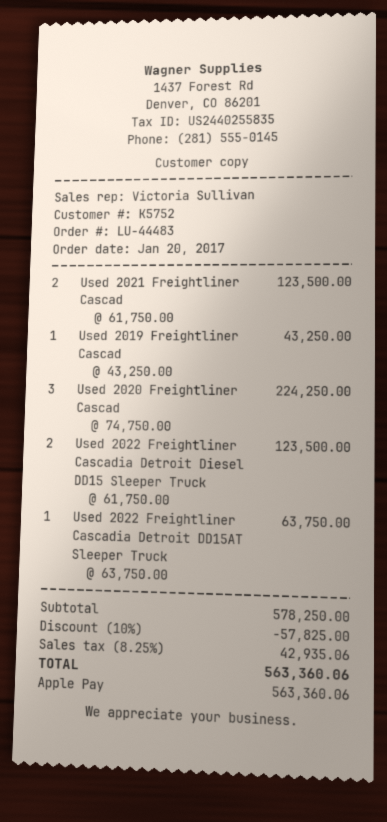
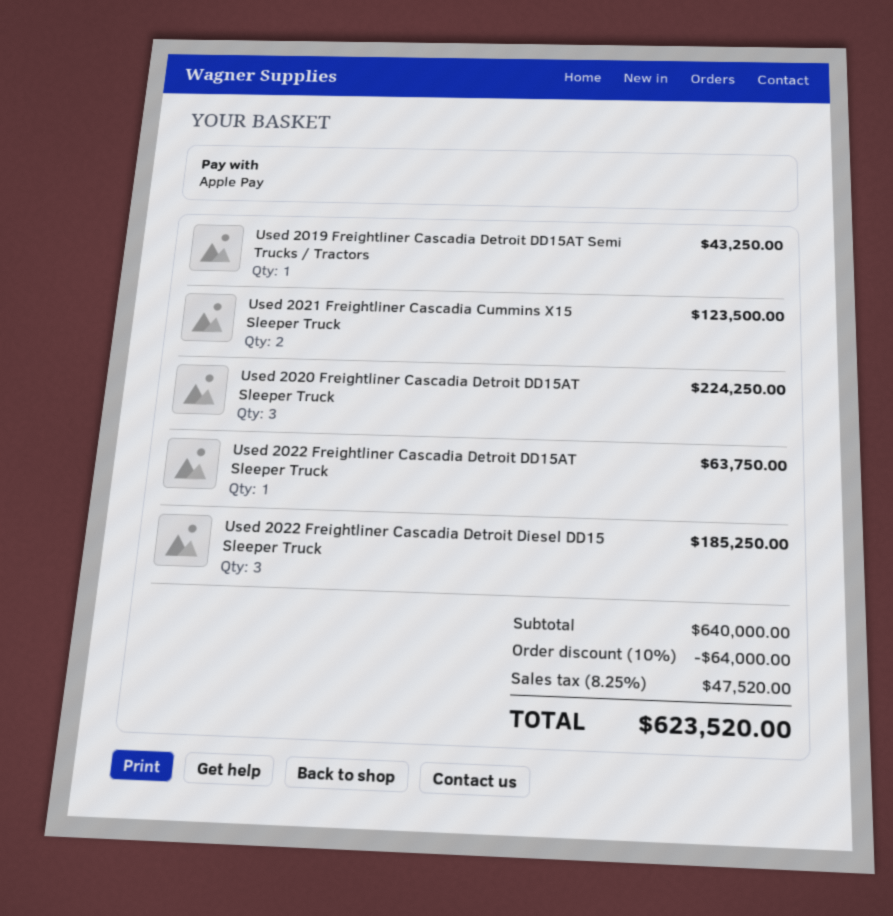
Used 2022 Freightliner Cascadia Detroit Diesel DD15 Sleeper Truck: 2 for 123500.00 -> 3 for 185250.00
subtotal: 578250.00 -> 640000.00
discount: 10% = 57825.00 -> 10% = 64000.00
tax: 8.25% = 42935.06 -> 8.25% = 47520.00
total: 563360.06 -> 623520.00

